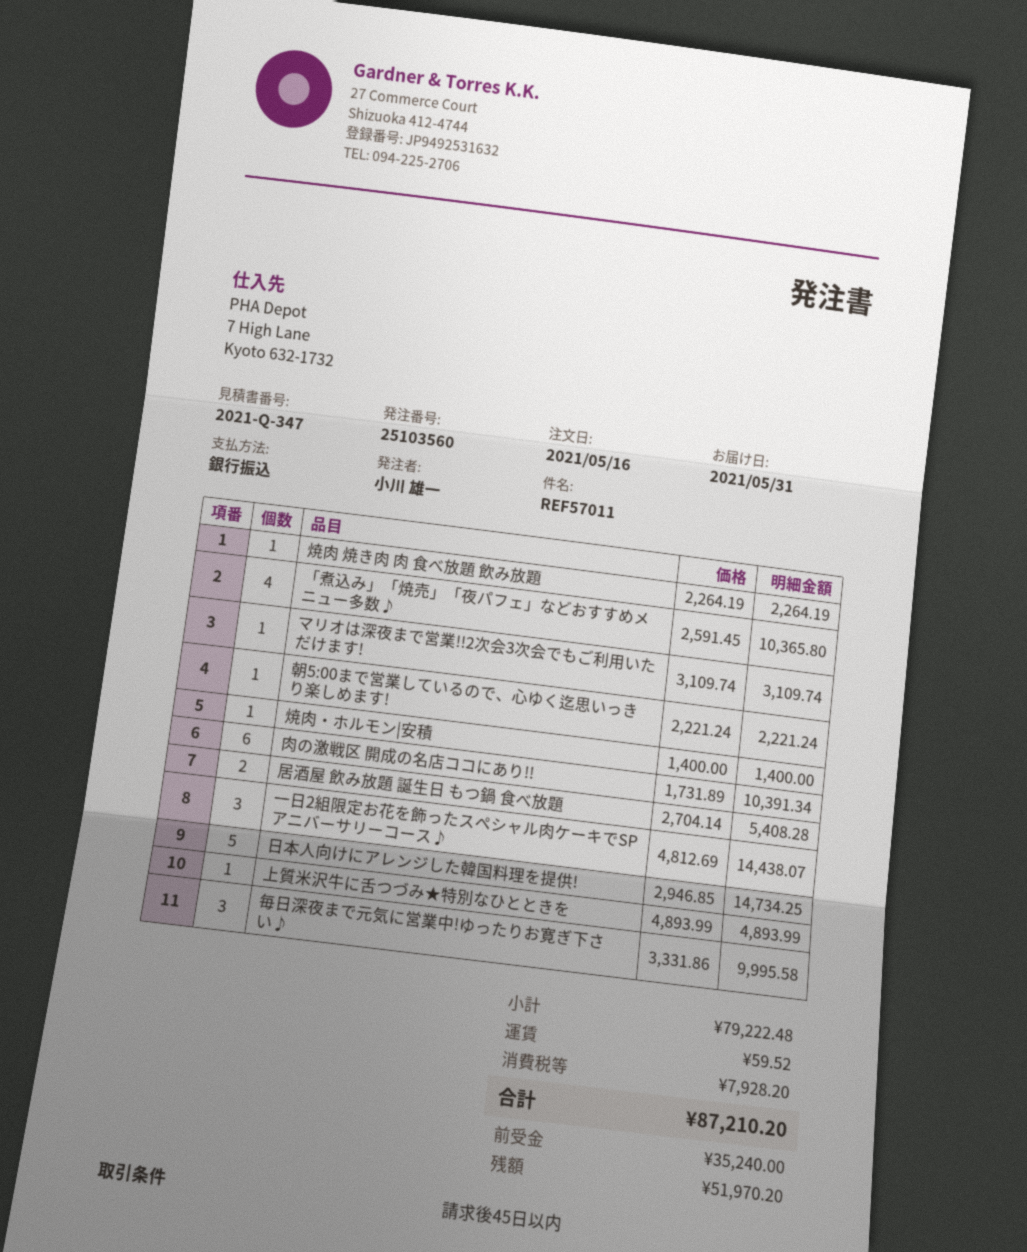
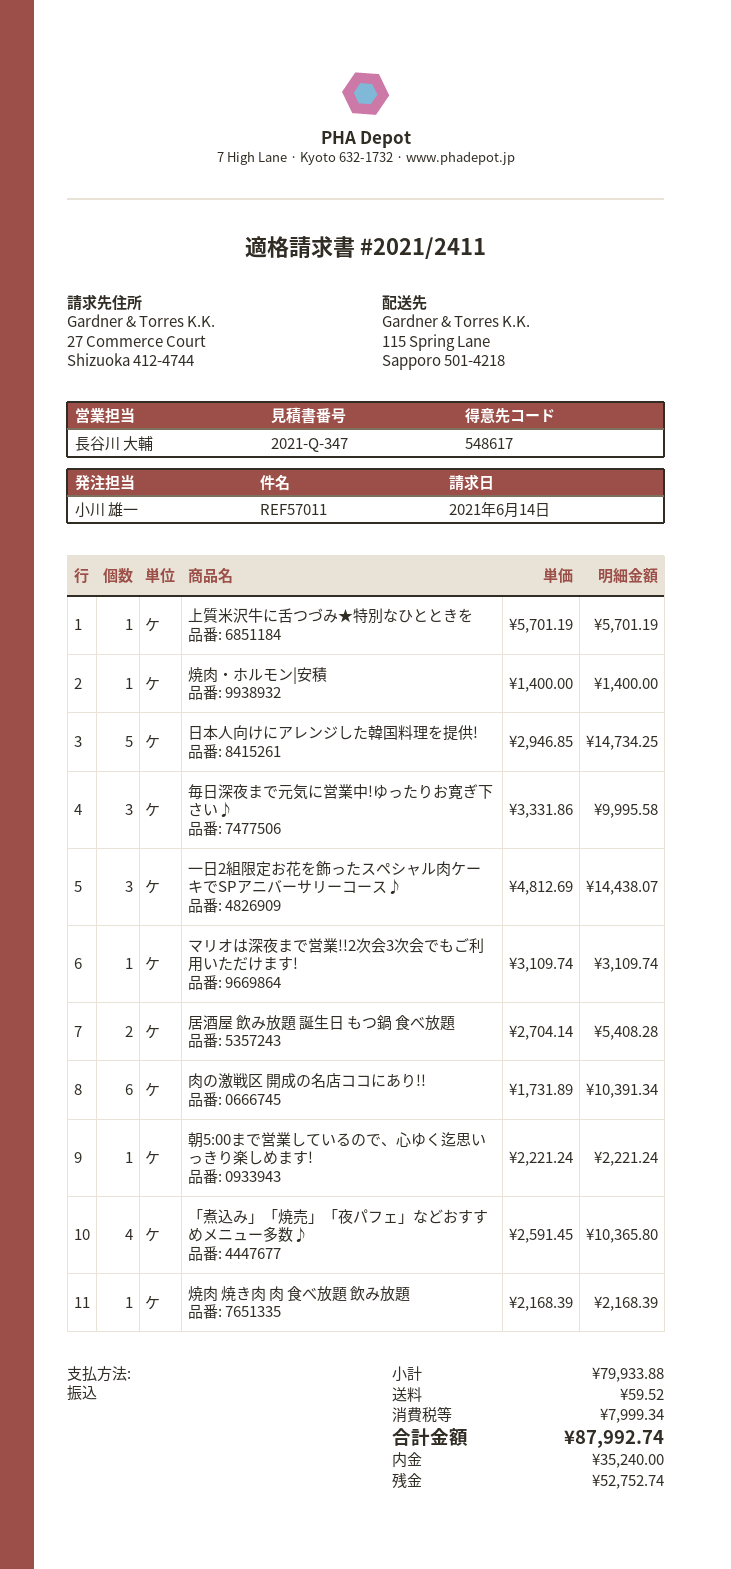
焼肉 焼き肉 肉 食べ放題 飲み放題: 1 x 2264.19 = 2264.19 -> 1 x 2168.39 = 2168.39
上質米沢牛に舌つづみ★特別なひとときを: 1 x 4893.99 = 4893.99 -> 1 x 5701.19 = 5701.19
subtotal: 79222.48 -> 79933.88
tax: 7928.20 -> 7999.34
total: 87210.20 -> 87992.74
balance: 51970.20 -> 52752.74

